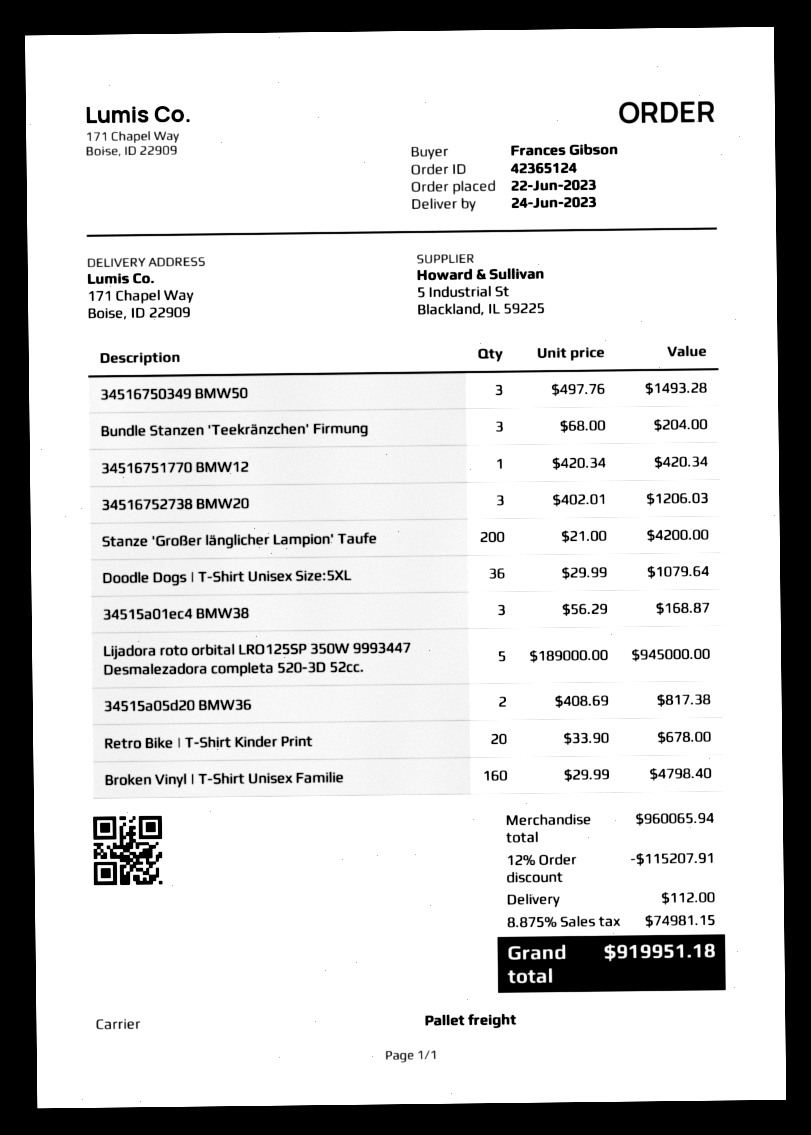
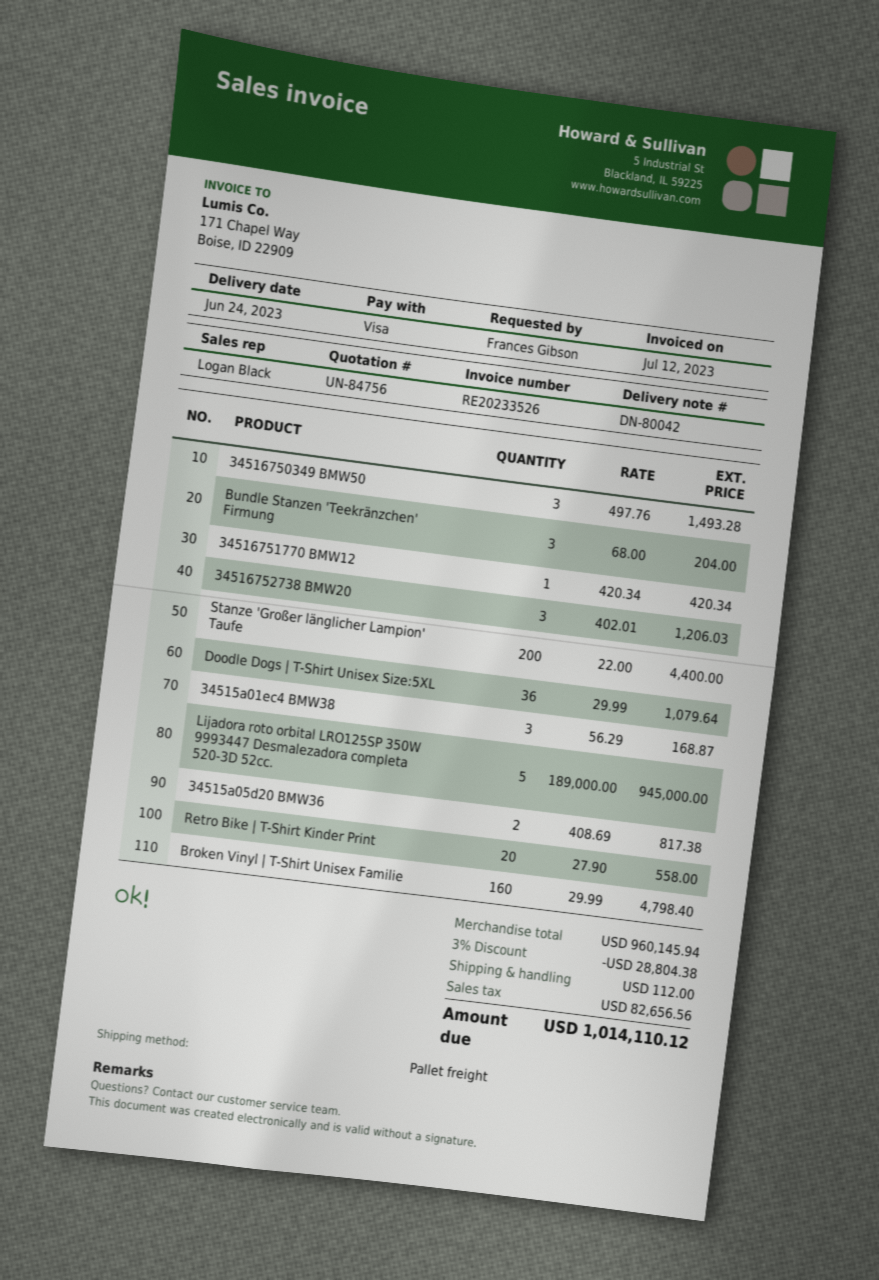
Stanze 'Großer länglicher Lampion' Taufe: 200 x 21.00 = 4200.00 -> 200 x 22.00 = 4400.00
Retro Bike | T-Shirt Kinder Print: 20 x 33.90 = 678.00 -> 20 x 27.90 = 558.00
subtotal: 960065.94 -> 960145.94
discount: 12% = 115207.91 -> 3% = 28804.38
tax: 74981.15 -> 82656.56
total: 919951.18 -> 1014110.12

